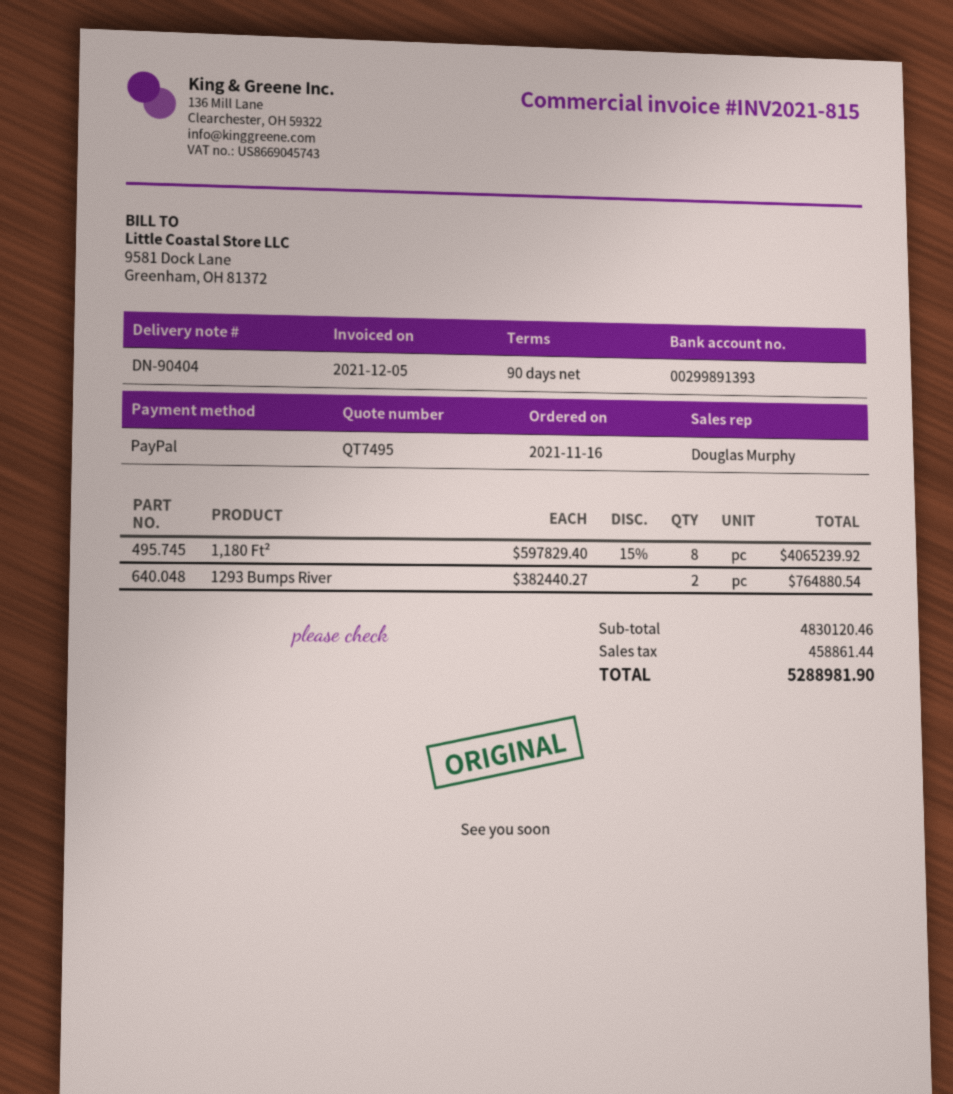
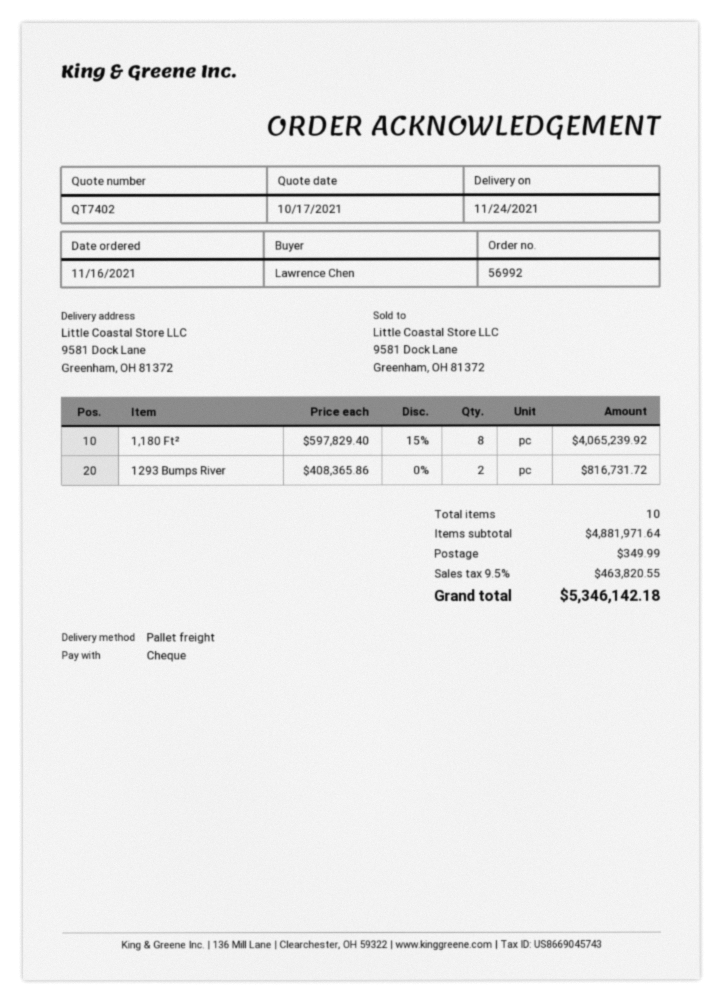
quote number: QT7495 -> QT7402
payment method: PayPal -> cheque
1293 Bumps River: 2 x 382440.27 = 764880.54 -> 2 x 408365.86 = 816731.72
subtotal: 4830120.46 -> 4881971.64
shipping: none -> 349.99
tax: 458861.44 -> 463820.55
total: 5288981.90 -> 5346142.18

